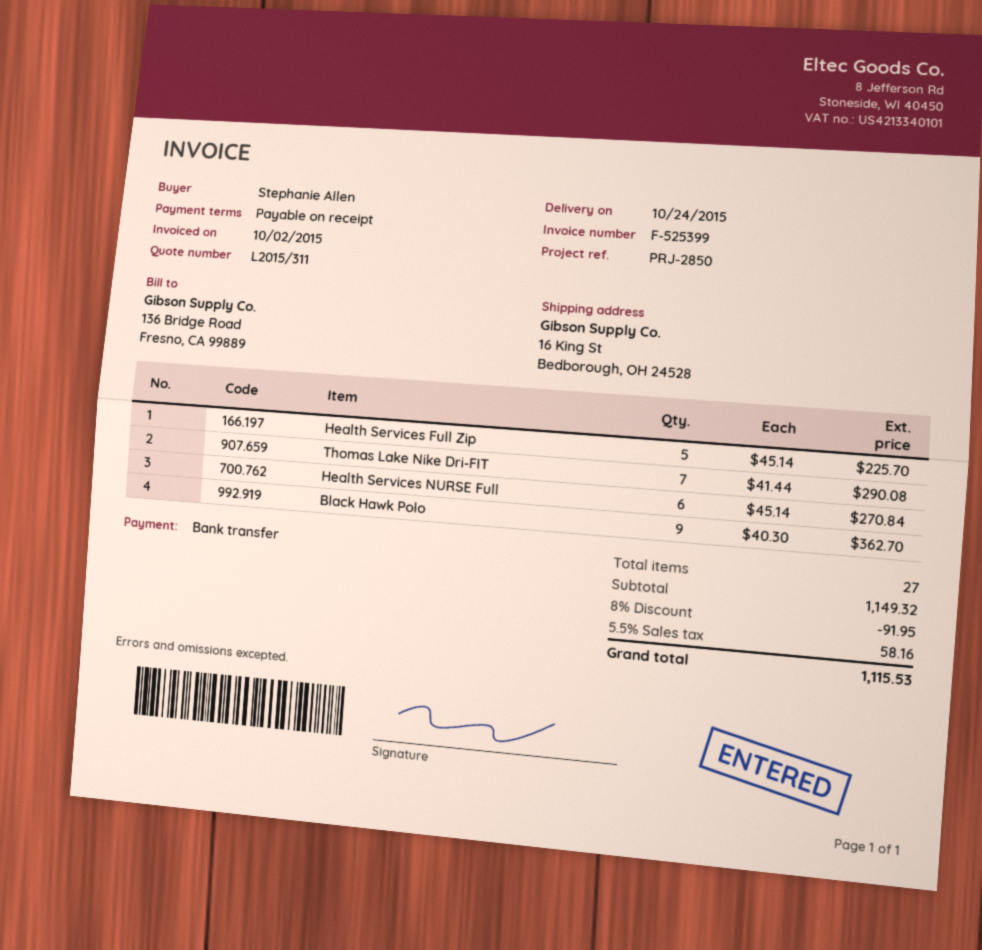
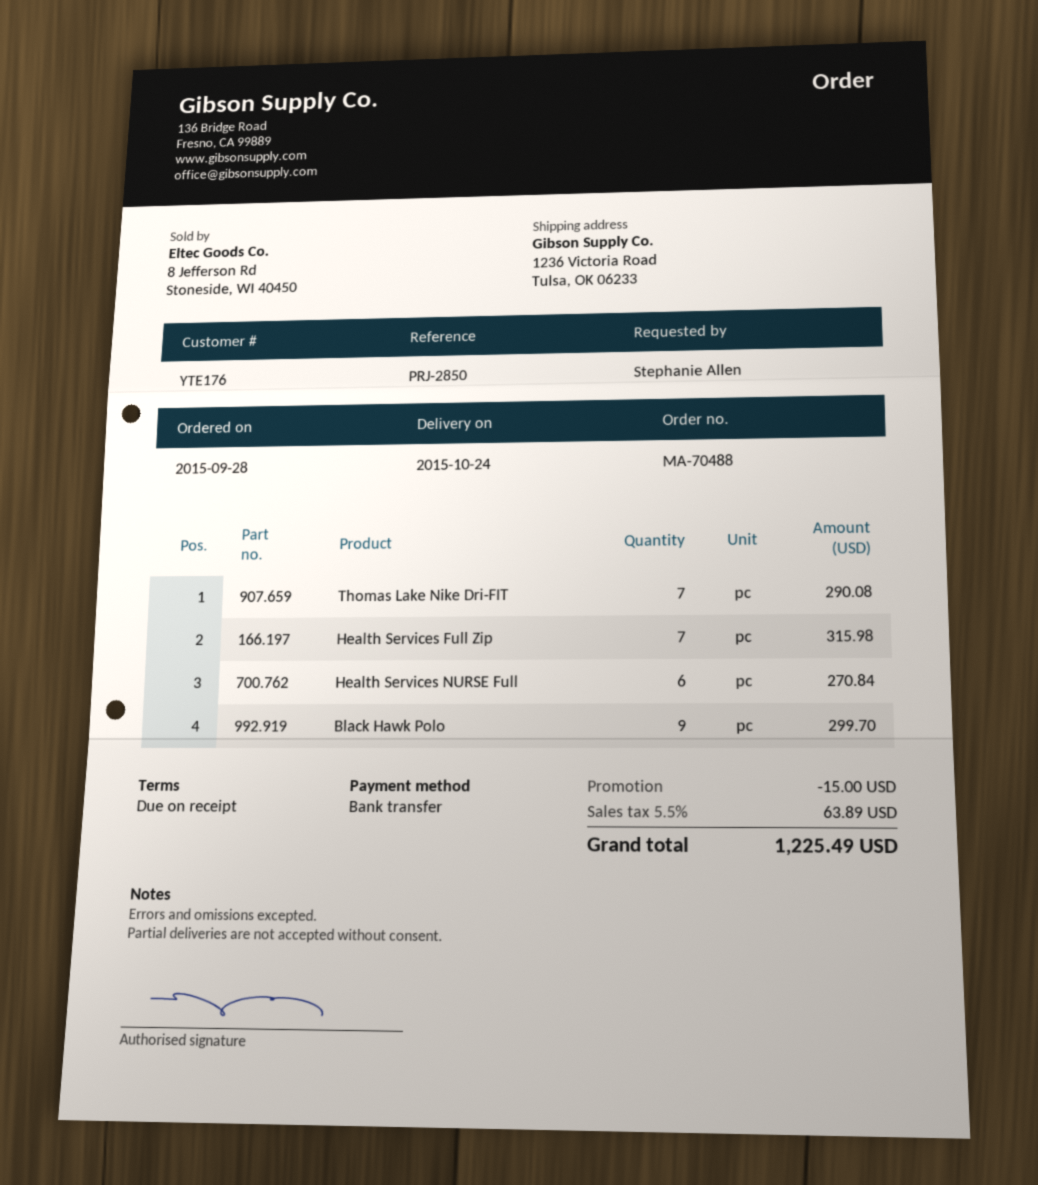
ship to: 16 King St, Bedborough, OH 24528 -> 1236 Victoria Road, Tulsa, OK 06233
Health Services Full Zip: 5 for 225.70 -> 7 for 315.98
Black Hawk Polo: 9 for 362.70 -> 9 for 299.70
discount: 91.95 -> 15.00
tax: 5.5% = 58.16 -> 5.5% = 63.89
total: 1115.53 -> 1225.49

